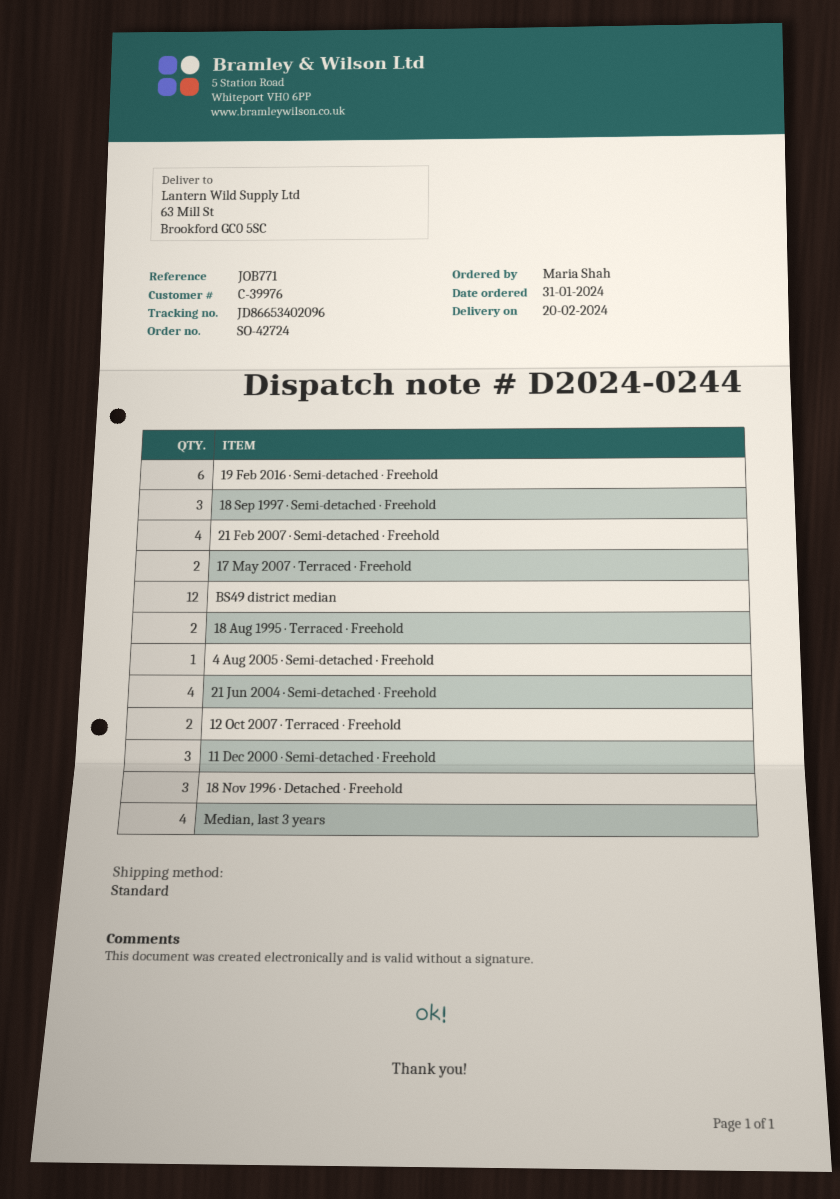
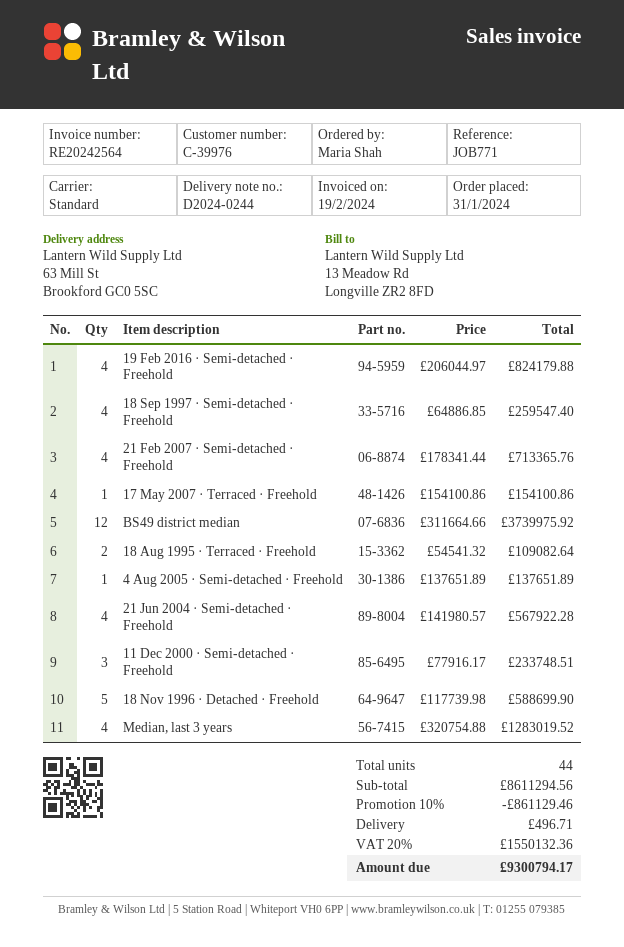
19 Feb 2016 · Semi-detached · Freehold: 6 -> 4
18 Sep 1997 · Semi-detached · Freehold: 3 -> 4
17 May 2007 · Terraced · Freehold: 2 -> 1
12 Oct 2007 · Terraced · Freehold: 2 -> none
18 Nov 1996 · Detached · Freehold: 3 -> 5

